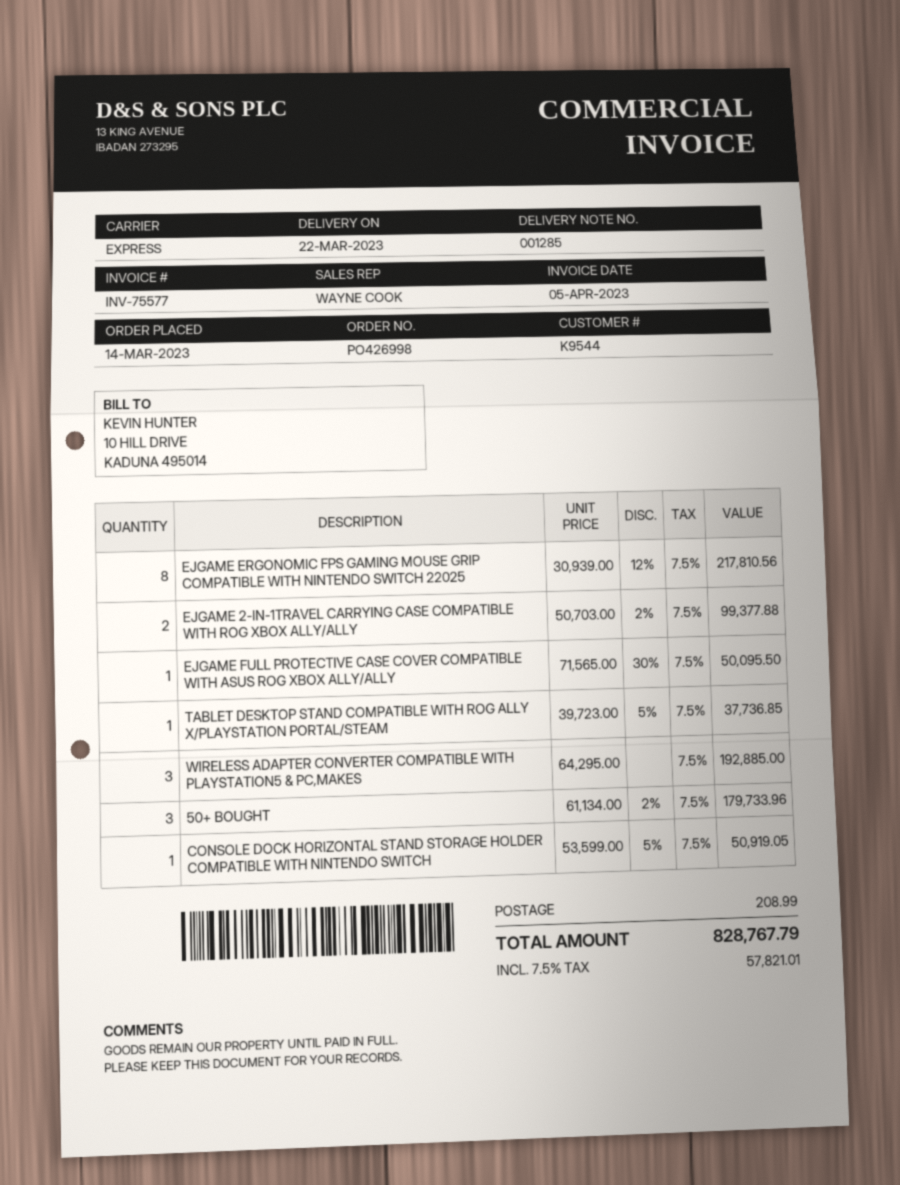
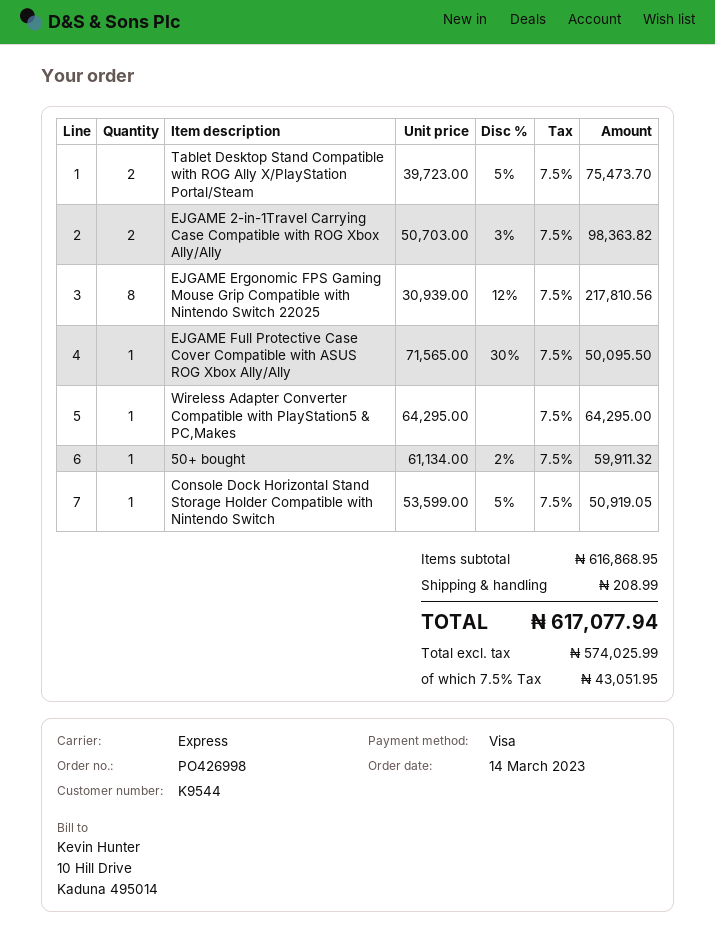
EJGAME 2-IN-1TRAVEL CARRYING CASE COMPATIBLE WITH ROG XBOX ALLY/ALLY: 2 x 50703.00 - 2% = 99377.88 -> 2 x 50703.00 - 3% = 98363.82
TABLET DESKTOP STAND COMPATIBLE WITH ROG ALLY X/PLAYSTATION PORTAL/STEAM: 1 x 39723.00 - 5% = 37736.85 -> 2 x 39723.00 - 5% = 75473.70
WIRELESS ADAPTER CONVERTER COMPATIBLE WITH PLAYSTATION5 & PC,MAKES: 3 x 64295.00 = 192885.00 -> 1 x 64295.00 = 64295.00
50+ BOUGHT: 3 x 61134.00 - 2% = 179733.96 -> 1 x 61134.00 - 2% = 59911.32
tax: 7.5% = 57821.01 -> 7.5% = 43051.95
total: 828767.79 -> 617077.94

